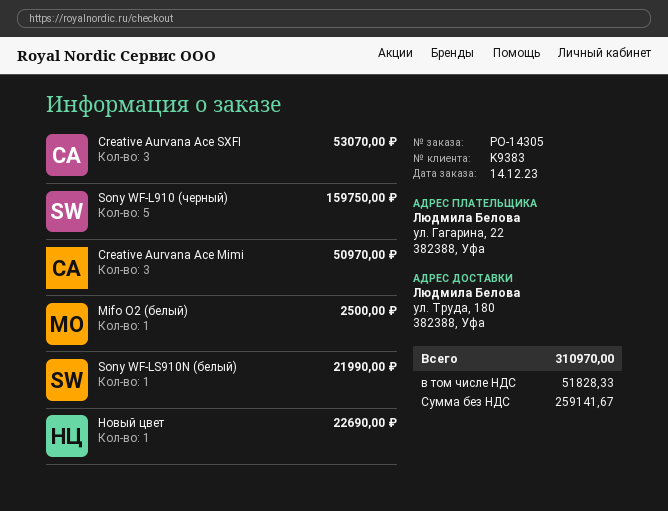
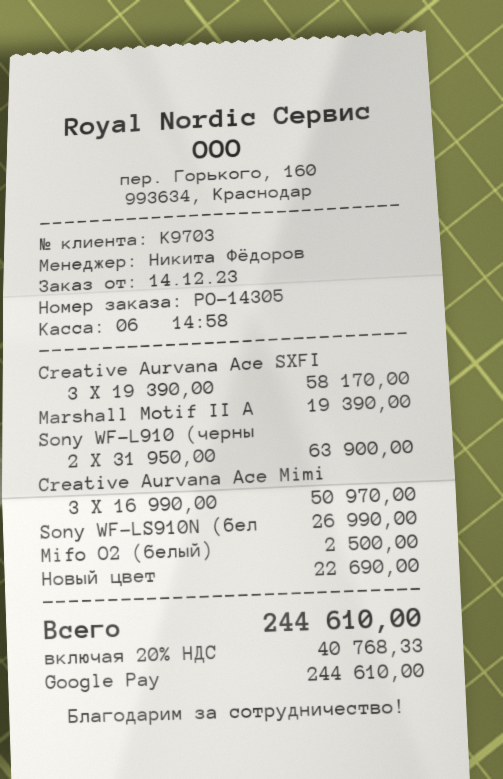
customer number: K9383 -> K9703
Creative Aurvana Ace SXFI: 3 for 53070.00 -> 3 for 58170.00
Sony WF-L910 (черный): 5 for 159750.00 -> 2 for 63900.00
Sony WF-LS910N (белый): 1 for 21990.00 -> 1 for 26990.00
Marshall Motif II A: none -> 1 for 19390.00
tax: 51828.33 -> 40768.33
total: 310970.00 -> 244610.00

